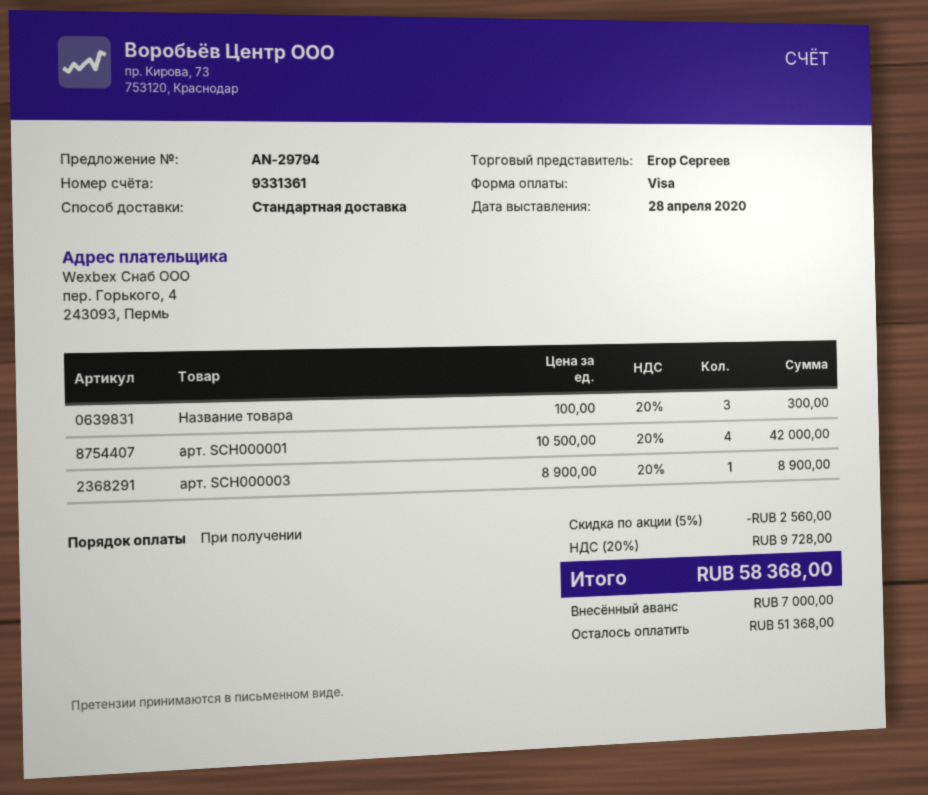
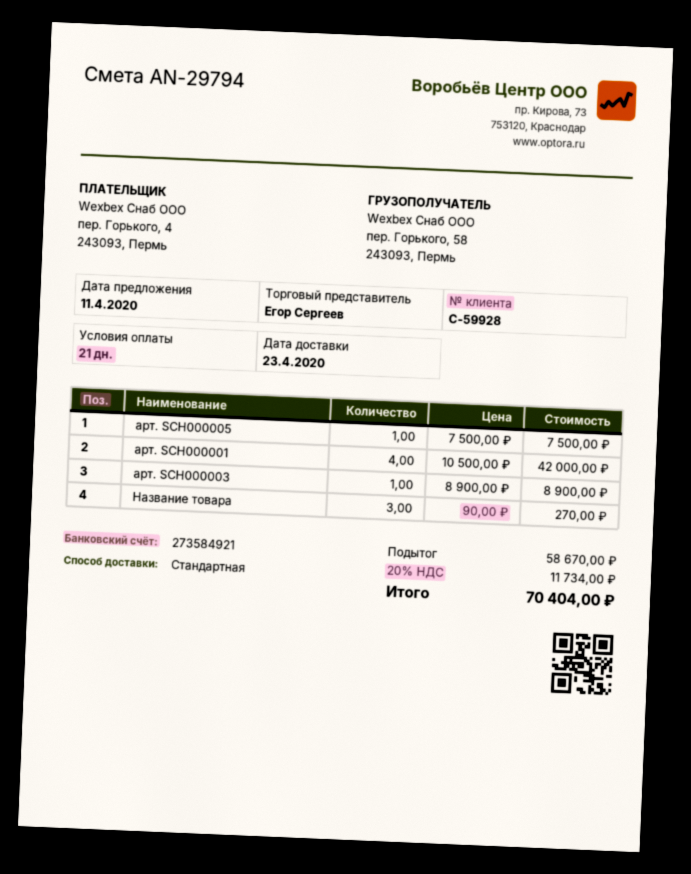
payment terms: on receipt -> 21 days
Название товара: 3 x 100.00 = 300.00 -> 3 x 90.00 = 270.00
арт. SCH000005: none -> 1 x 7500.00 = 7500.00
discount: 5% = 2560.00 -> none
tax: 20% = 9728.00 -> 20% = 11734.00
total: 58368.00 -> 70404.00

